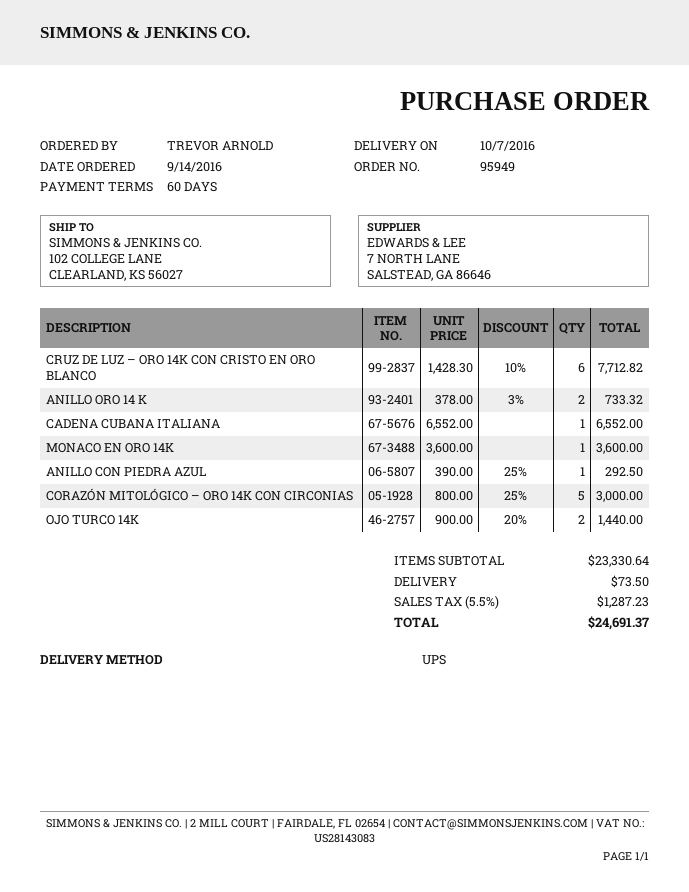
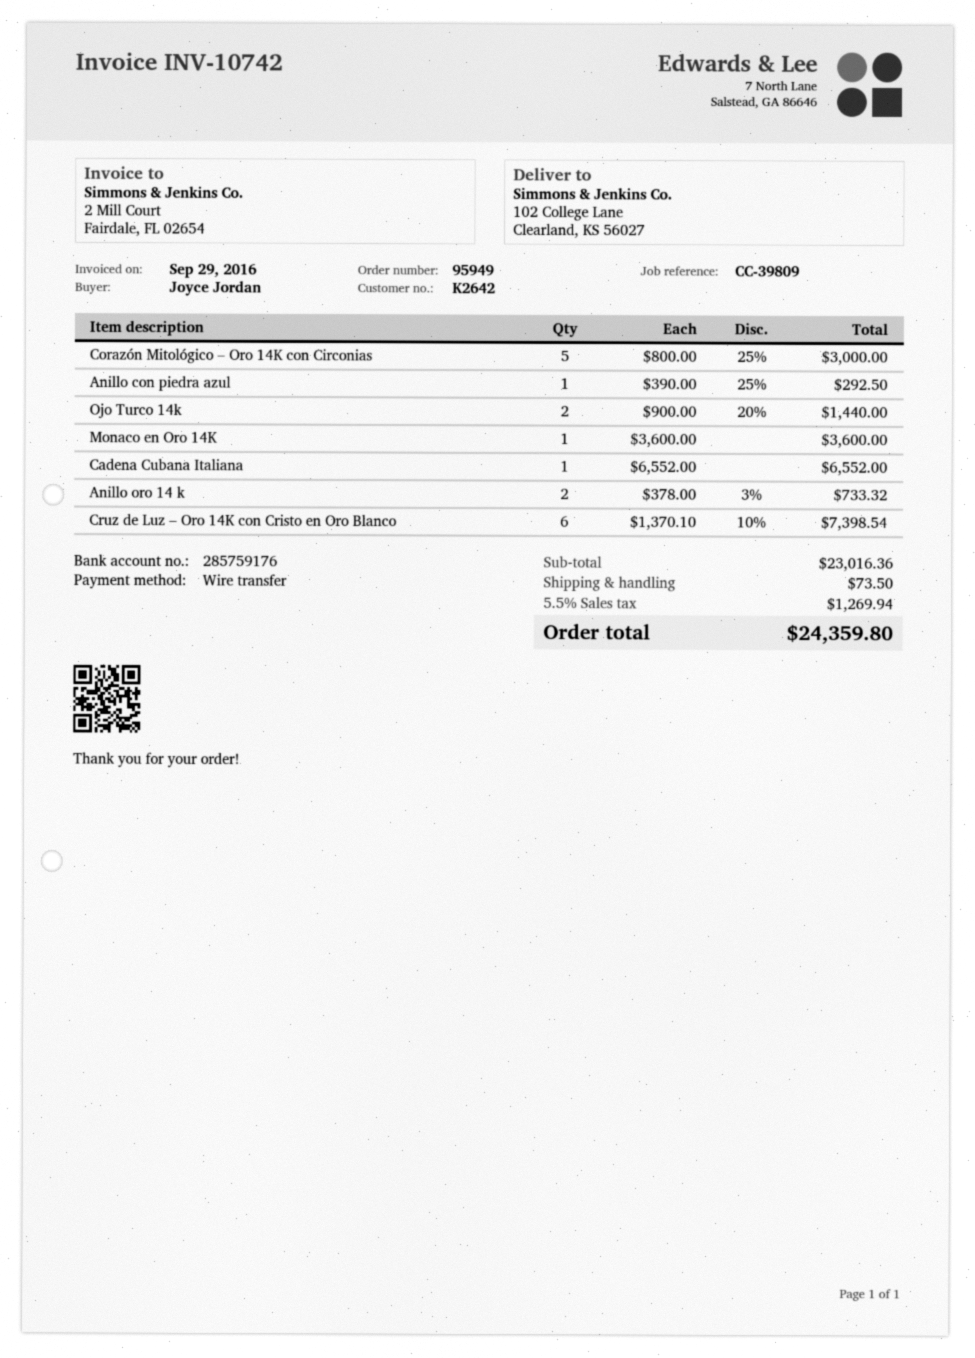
ordered by: TREVOR ARNOLD -> Joyce Jordan
CRUZ DE LUZ – ORO 14K CON CRISTO EN ORO BLANCO: 6 x 1428.30 - 10% = 7712.82 -> 6 x 1370.10 - 10% = 7398.54
subtotal: 23330.64 -> 23016.36
tax: 5.5% = 1287.23 -> 5.5% = 1269.94
total: 24691.37 -> 24359.80

